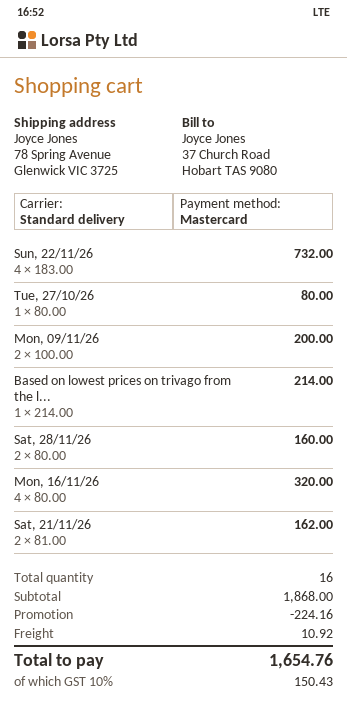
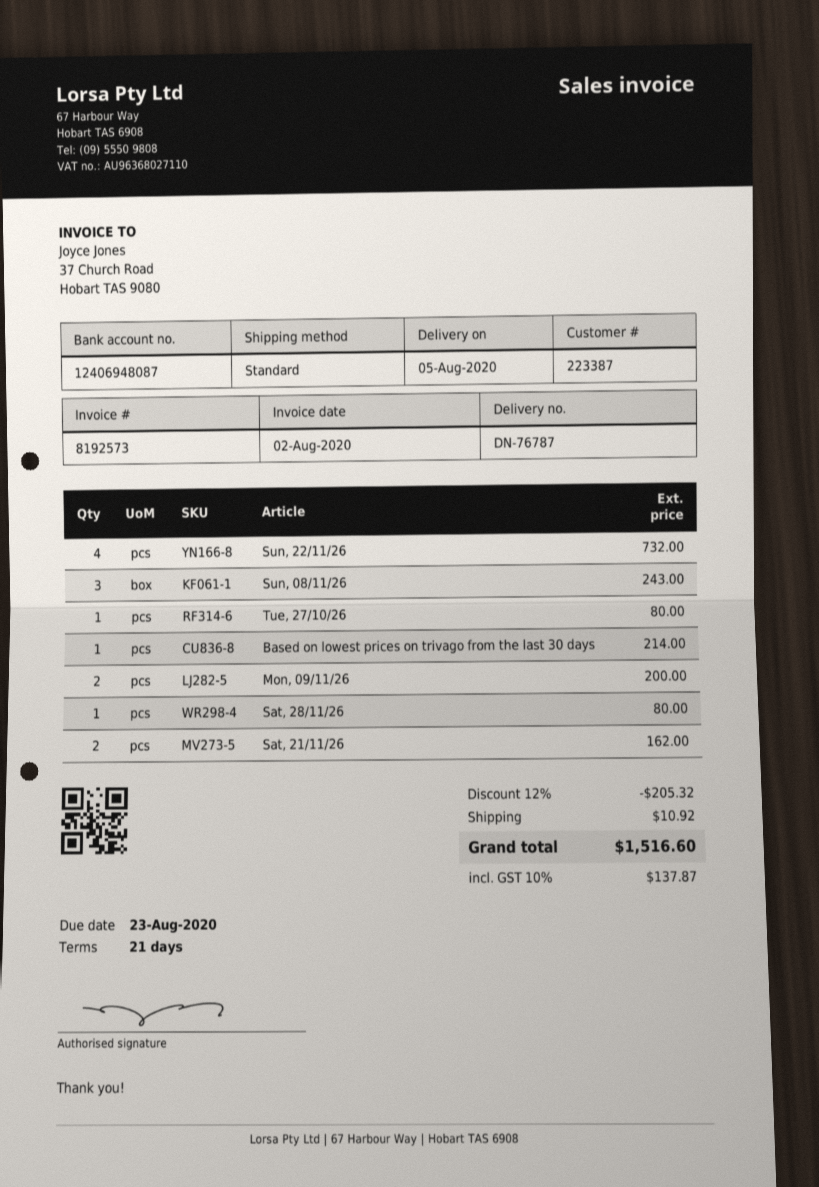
Sat, 28/11/26: 2 for 160.00 -> 1 for 80.00
Mon, 16/11/26: 4 for 320.00 -> none
Sun, 08/11/26: none -> 3 for 243.00
discount: 224.16 -> 205.32
tax: 10% = 150.43 -> 10% = 137.87
total: 1654.76 -> 1516.60

